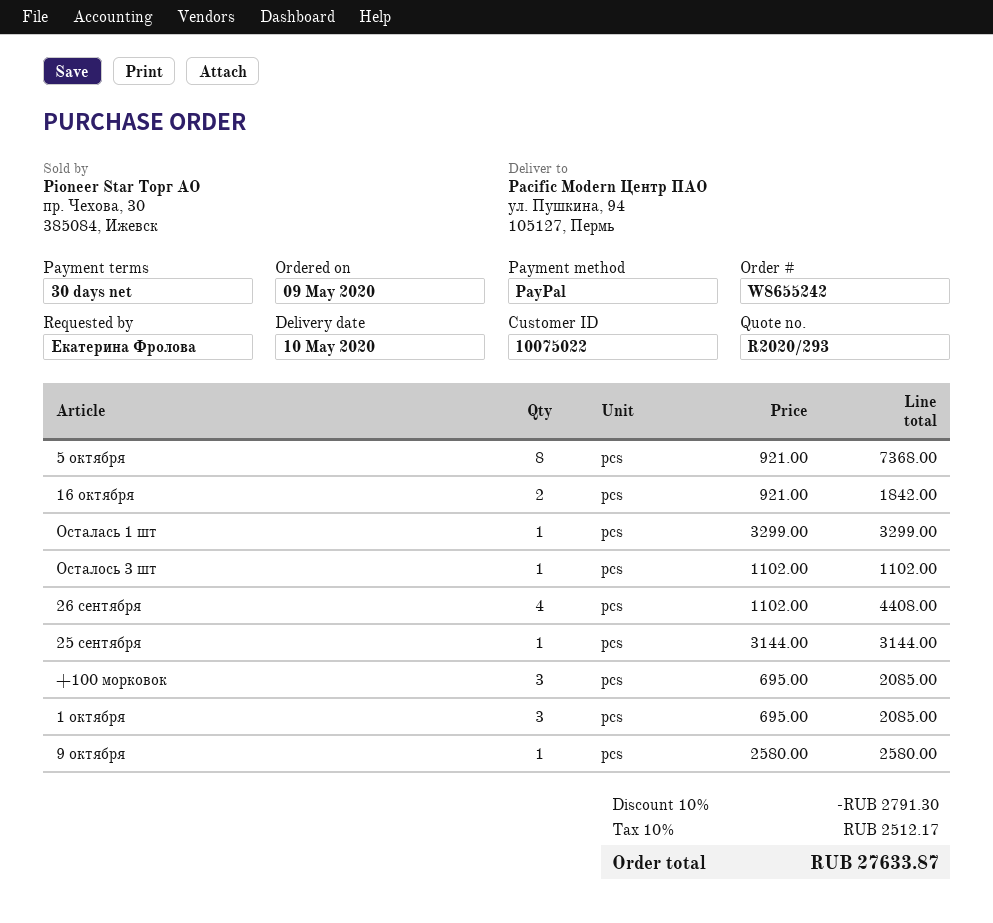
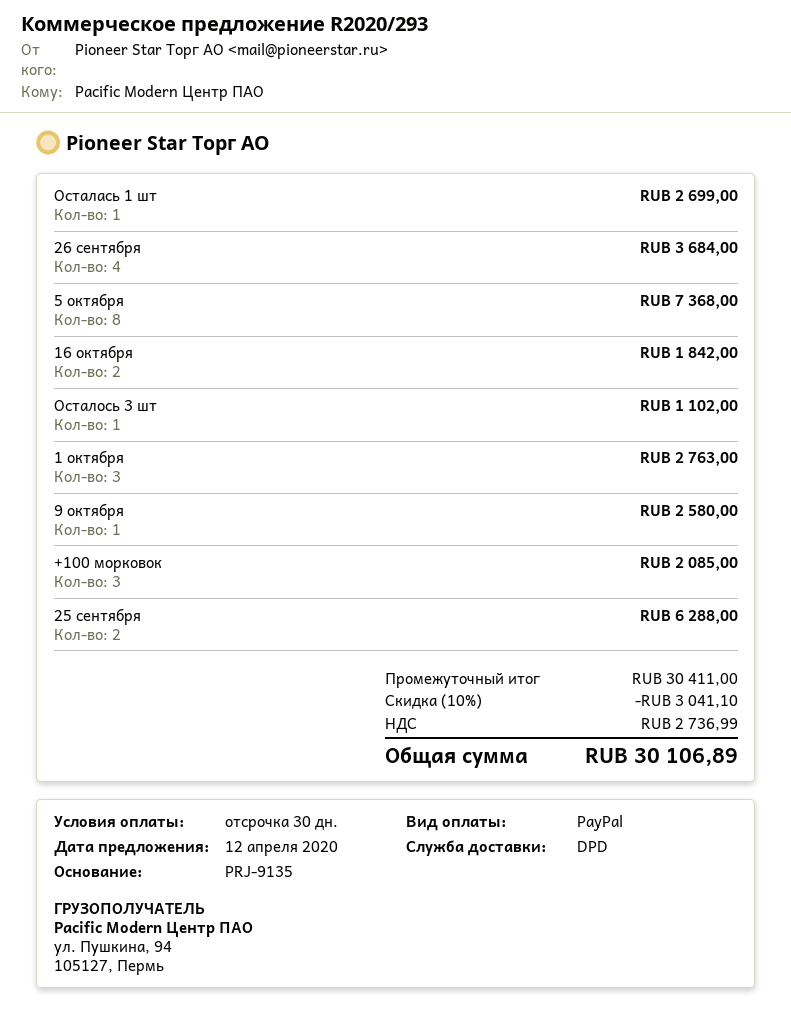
Осталась 1 шт: 1 for 3299.00 -> 1 for 2699.00
26 сентября: 4 for 4408.00 -> 4 for 3684.00
25 сентября: 1 for 3144.00 -> 2 for 6288.00
1 октября: 3 for 2085.00 -> 3 for 2763.00
discount: 10% = 2791.30 -> 10% = 3041.10
tax: 2512.17 -> 2736.99
total: 27633.87 -> 30106.89

